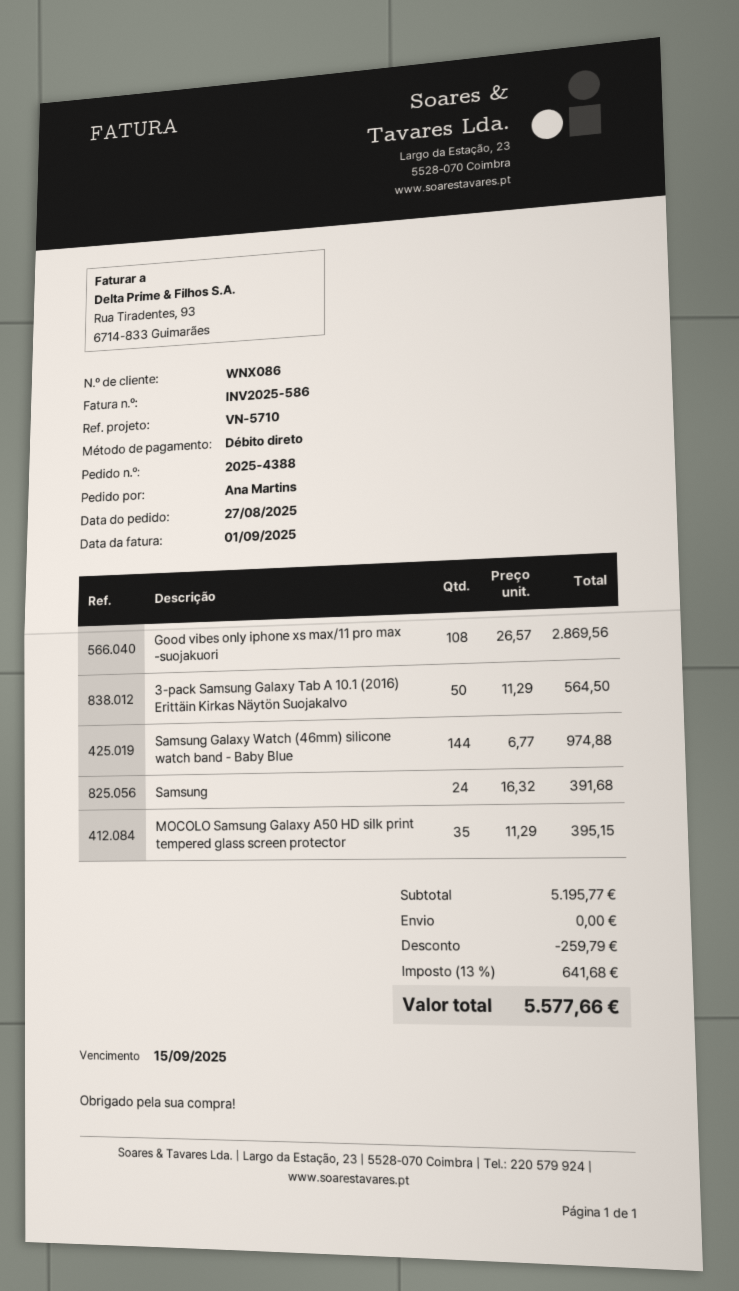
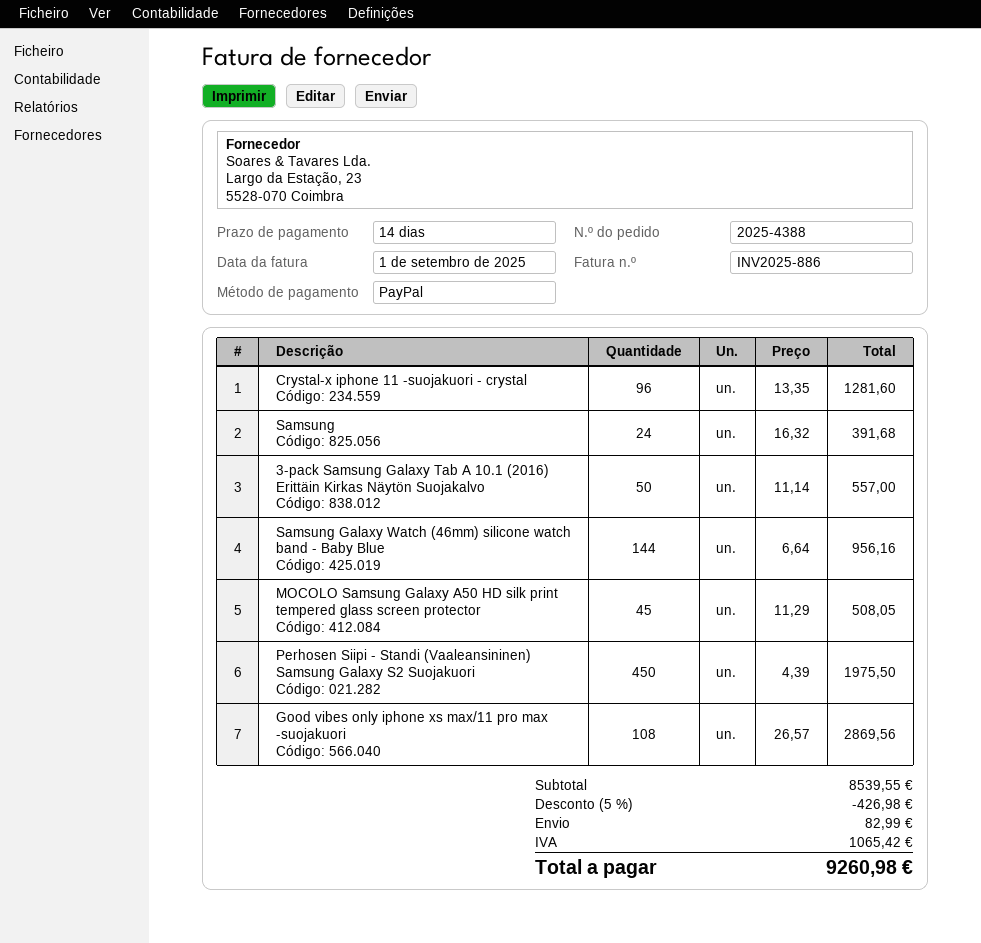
invoice number: INV2025-586 -> INV2025-886
payment method: direct debit -> PayPal
3-pack Samsung Galaxy Tab A 10.1 (2016) Erittäin Kirkas Näytön Suojakalvo: 50 x 11.29 = 564.50 -> 50 x 11.14 = 557.00
Samsung Galaxy Watch (46mm) silicone watch band - Baby Blue: 144 x 6.77 = 974.88 -> 144 x 6.64 = 956.16
MOCOLO Samsung Galaxy A50 HD silk print tempered glass screen protector: 35 x 11.29 = 395.15 -> 45 x 11.29 = 508.05
Crystal-x iphone 11 -suojakuori - crystal: none -> 96 x 13.35 = 1281.60
Perhosen Siipi - Standi (Vaaleansininen) Samsung Galaxy S2 Suojakuori: none -> 450 x 4.39 = 1975.50
subtotal: 5195.77 -> 8539.55
discount: 259.79 -> 426.98
shipping: 0.00 -> 82.99
tax: 641.68 -> 1065.42
total: 5577.66 -> 9260.98

